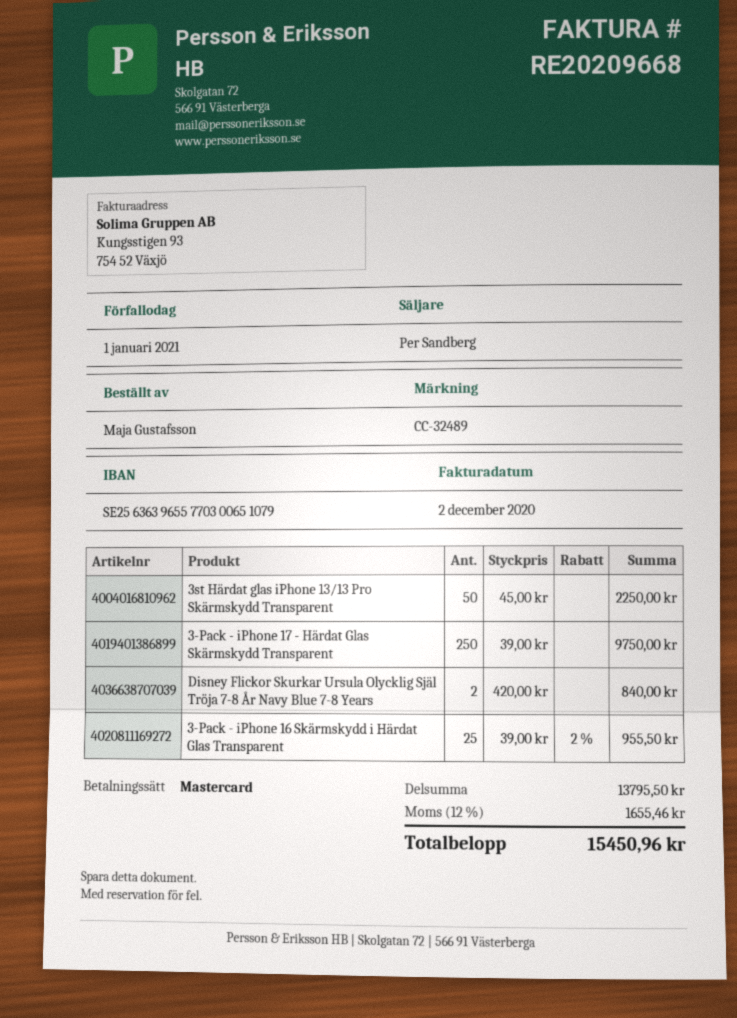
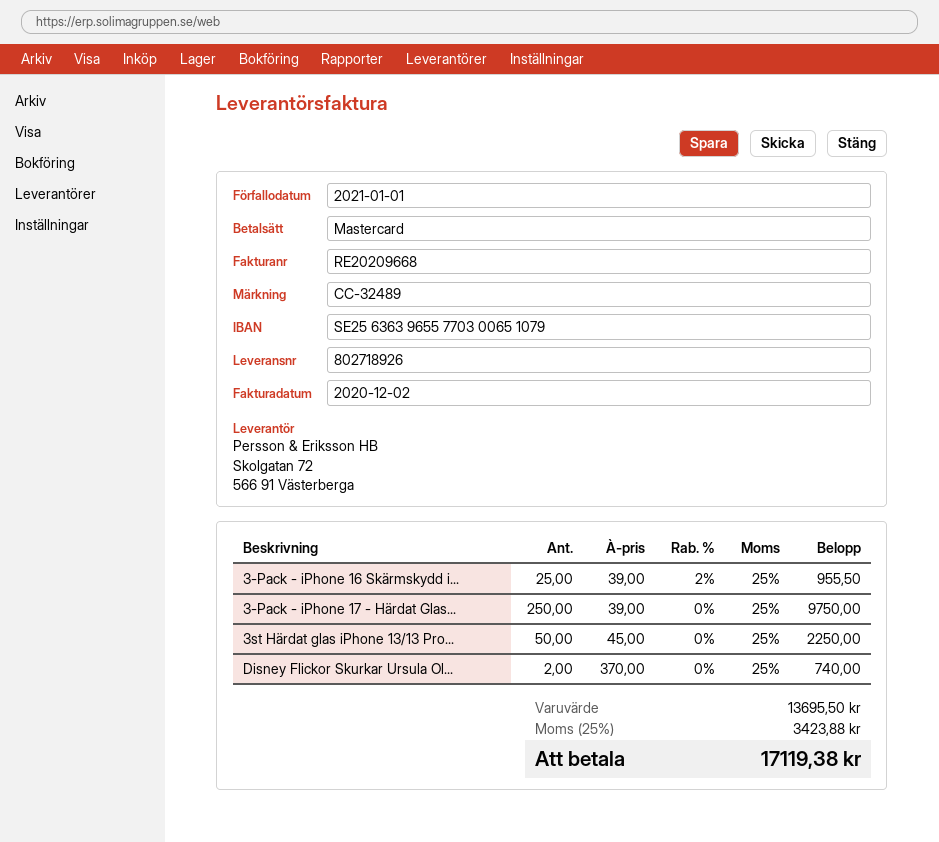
Disney Flickor Skurkar Ursula Olycklig Själ Tröja 7-8 År Navy Blue 7-8 Years: 2 x 420.00 = 840.00 -> 2 x 370.00 = 740.00
subtotal: 13795.50 -> 13695.50
tax: 12% = 1655.46 -> 25% = 3423.88
total: 15450.96 -> 17119.38

